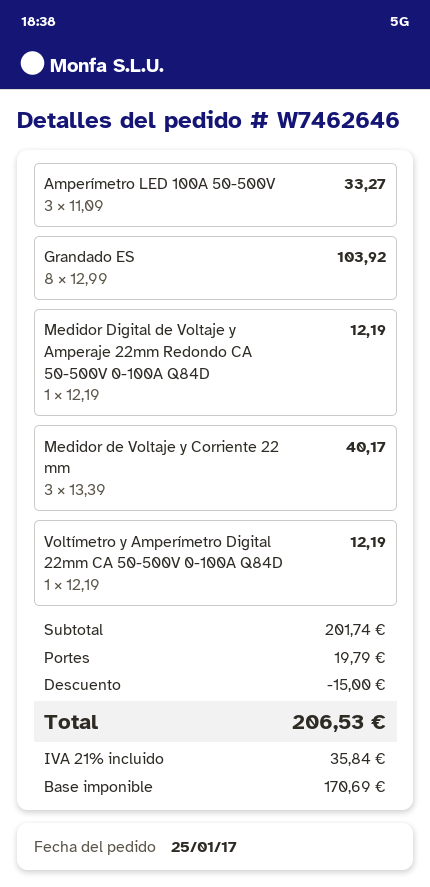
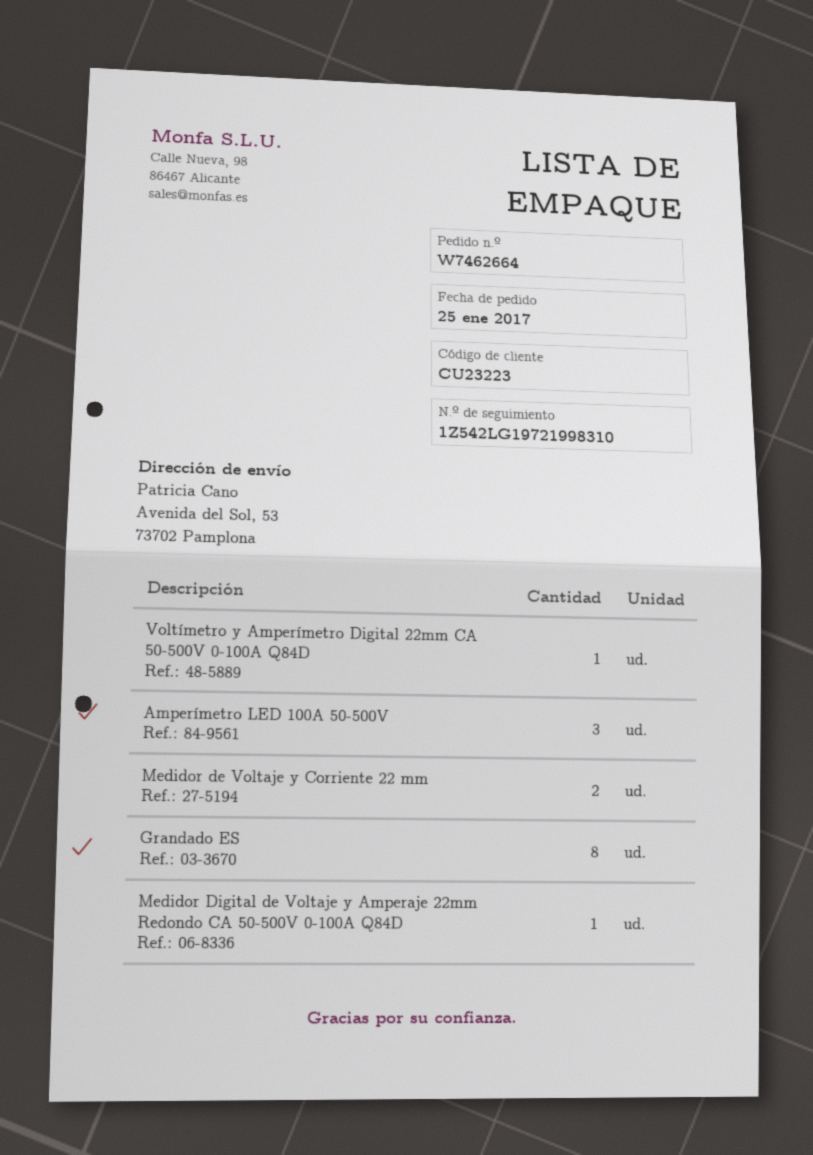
order number: W7462646 -> W7462664
Medidor de Voltaje y Corriente 22 mm: 3 -> 2

